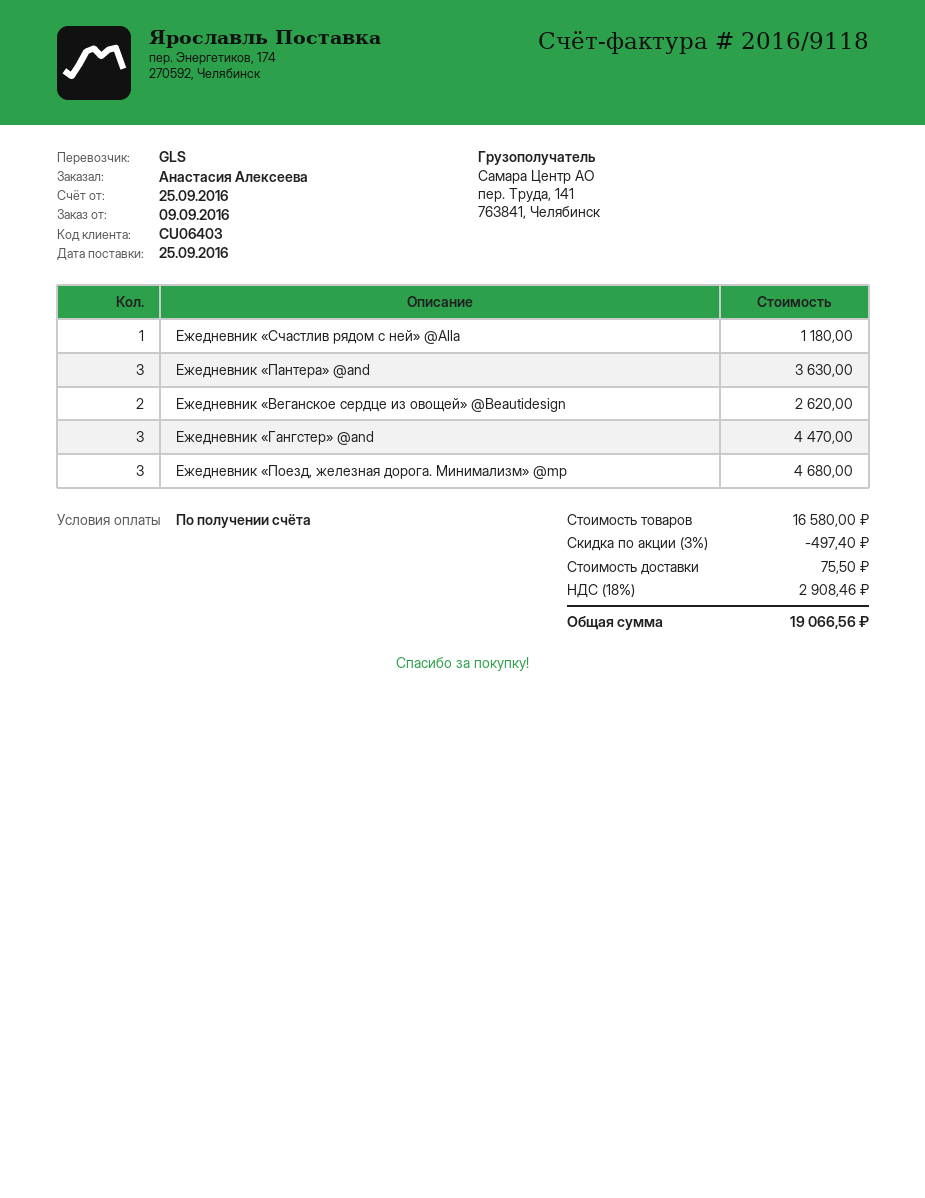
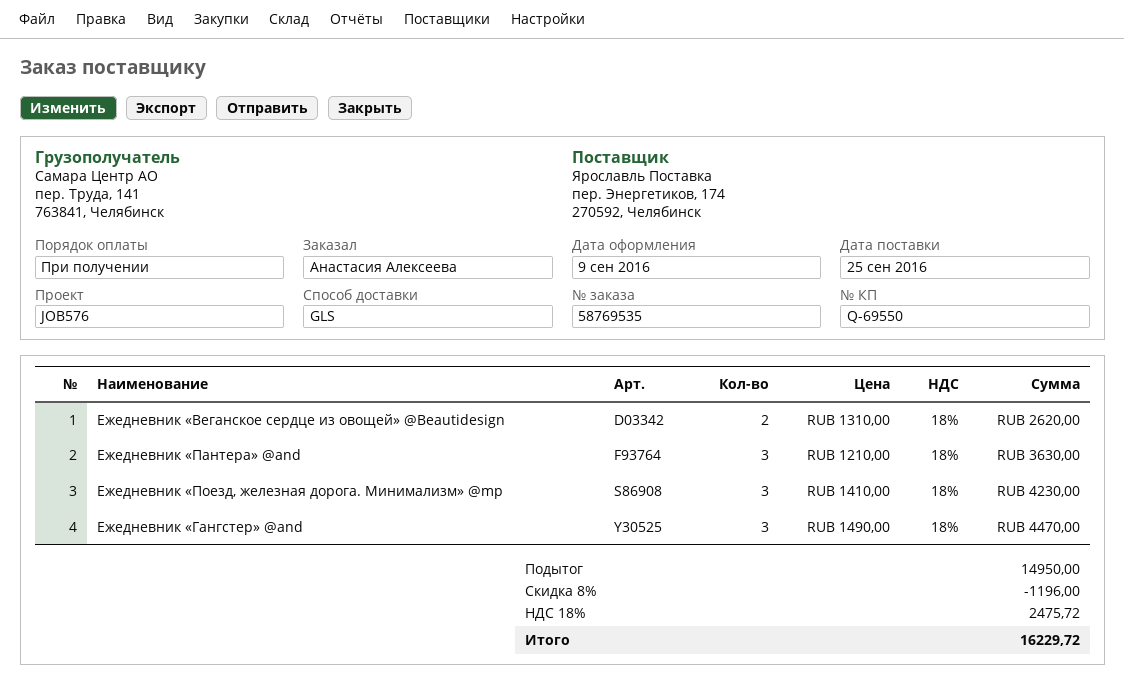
Ежедневник «Счастлив рядом с ней» @Alla: 1 for 1180.00 -> none
Ежедневник «Поезд, железная дорога. Минимализм» @mp: 3 for 4680.00 -> 3 for 4230.00
subtotal: 16580.00 -> 14950.00
discount: 3% = 497.40 -> 8% = 1196.00
shipping: 75.50 -> none
tax: 18% = 2908.46 -> 18% = 2475.72
total: 19066.56 -> 16229.72

